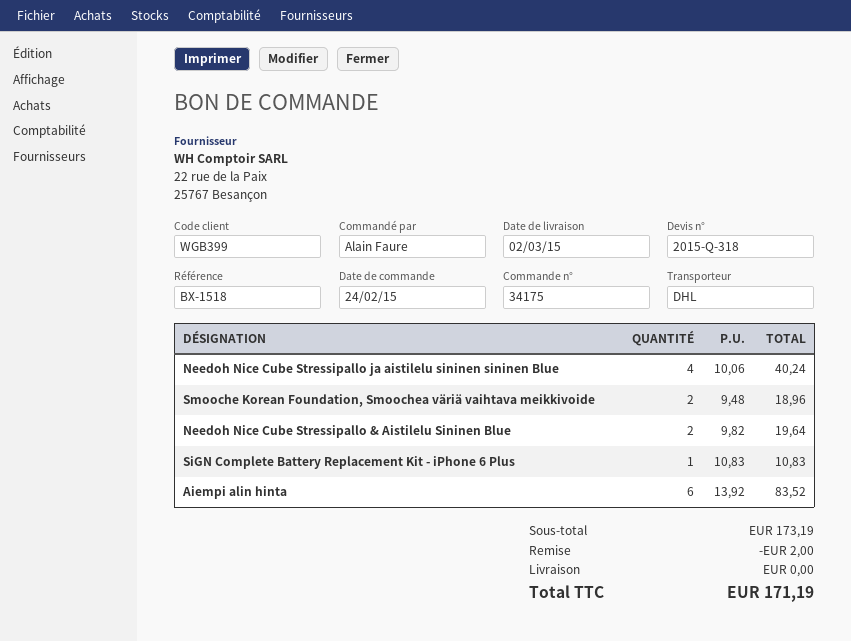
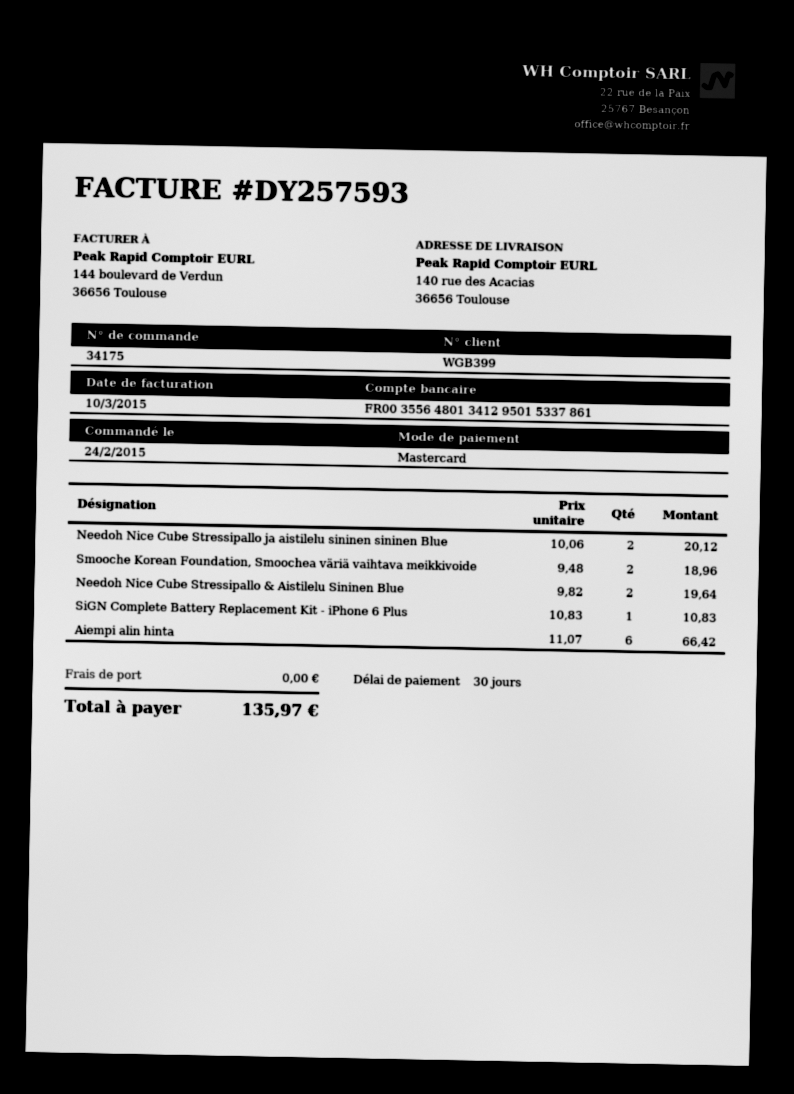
Needoh Nice Cube Stressipallo ja aistilelu sininen sininen Blue: 4 x 10.06 = 40.24 -> 2 x 10.06 = 20.12
Aiempi alin hinta: 6 x 13.92 = 83.52 -> 6 x 11.07 = 66.42
discount: 2.00 -> none
total: 171.19 -> 135.97

